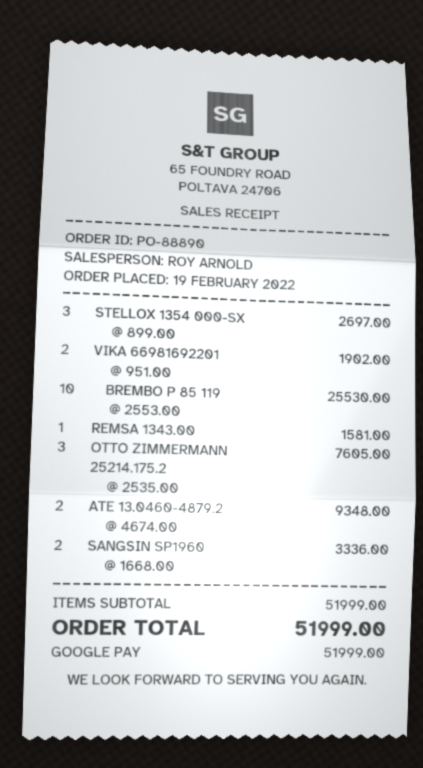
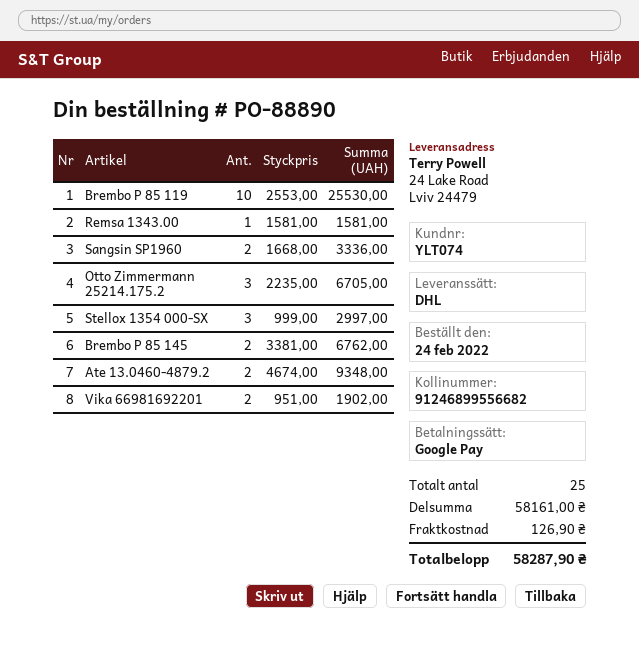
order date: 2022-02-19 -> 2022-02-24
STELLOX 1354 000-SX: 3 x 899.00 = 2697.00 -> 3 x 999.00 = 2997.00
OTTO ZIMMERMANN 25214.175.2: 3 x 2535.00 = 7605.00 -> 3 x 2235.00 = 6705.00
Brembo P 85 145: none -> 2 x 3381.00 = 6762.00
subtotal: 51999.00 -> 58161.00
shipping: none -> 126.90
total: 51999.00 -> 58287.90

